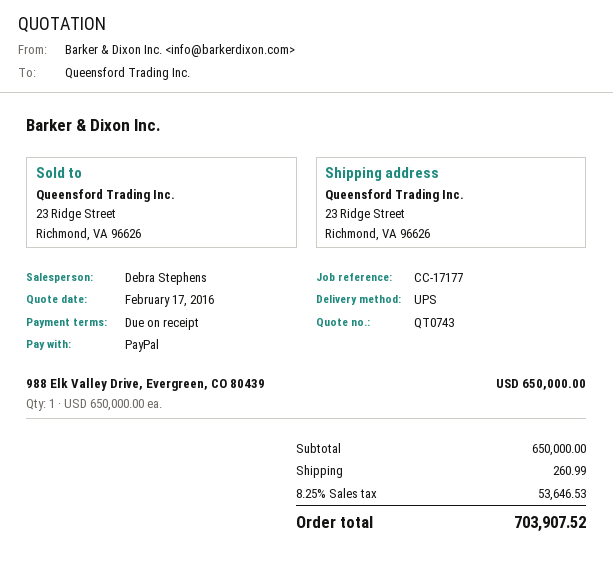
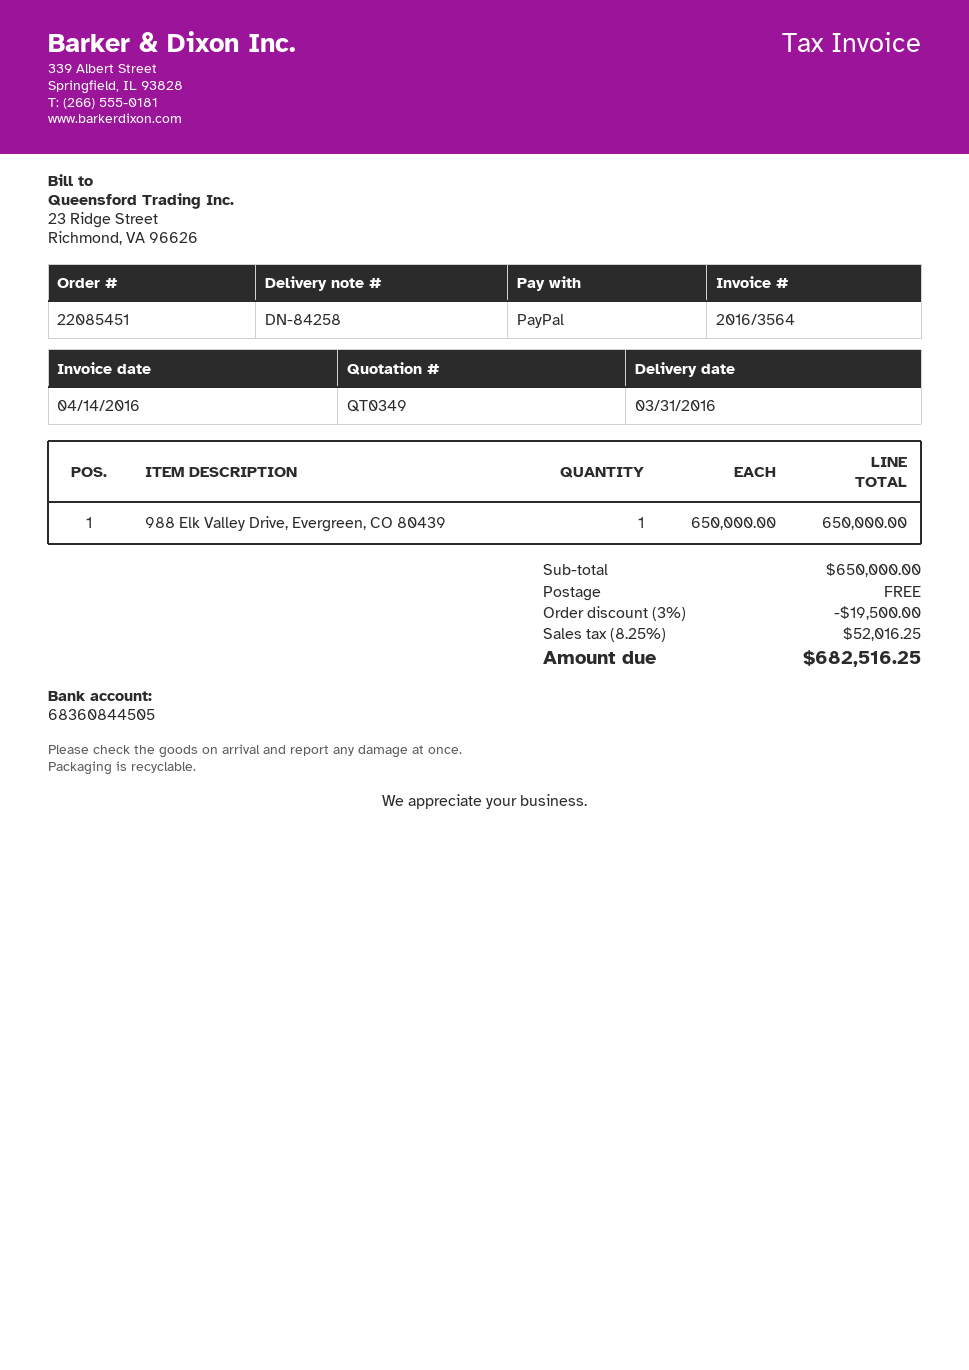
quote number: QT0743 -> QT0349
discount: none -> 3% = 19500.00
shipping: 260.99 -> 0.00
tax: 8.25% = 53646.53 -> 8.25% = 52016.25
total: 703907.52 -> 682516.25

